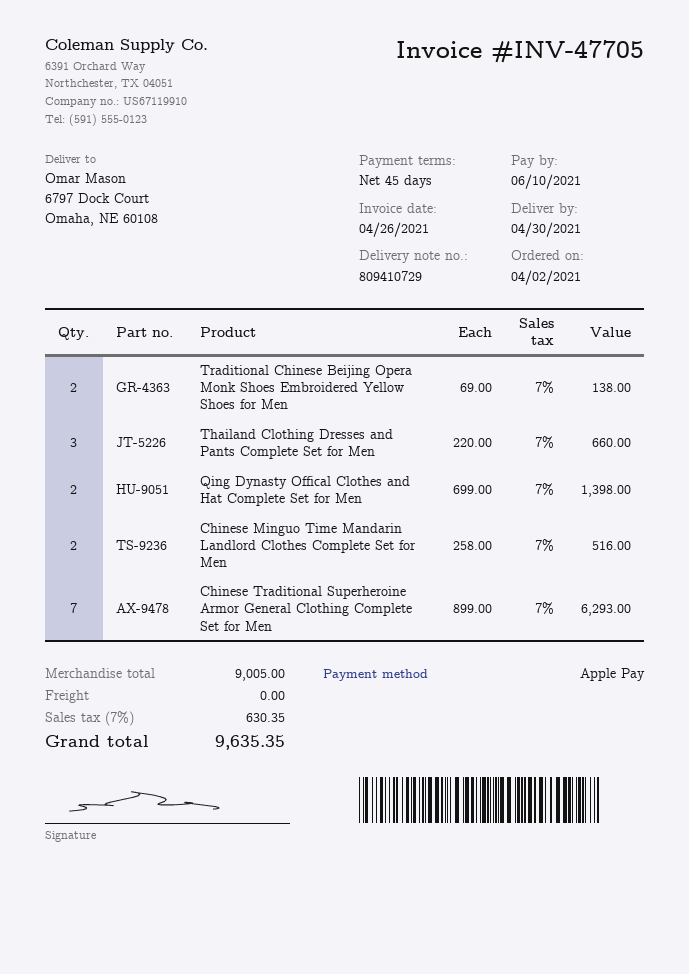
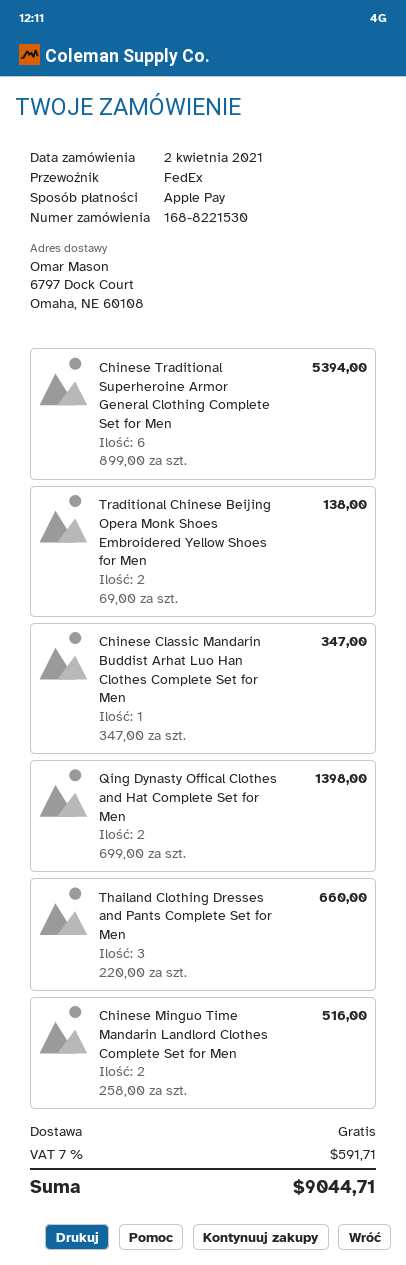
Chinese Traditional Superheroine Armor General Clothing Complete Set for Men: 7 x 899.00 = 6293.00 -> 6 x 899.00 = 5394.00
Chinese Classic Mandarin Buddist Arhat Luo Han Clothes Complete Set for Men: none -> 1 x 347.00 = 347.00
tax: 7% = 630.35 -> 7% = 591.71
total: 9635.35 -> 9044.71

